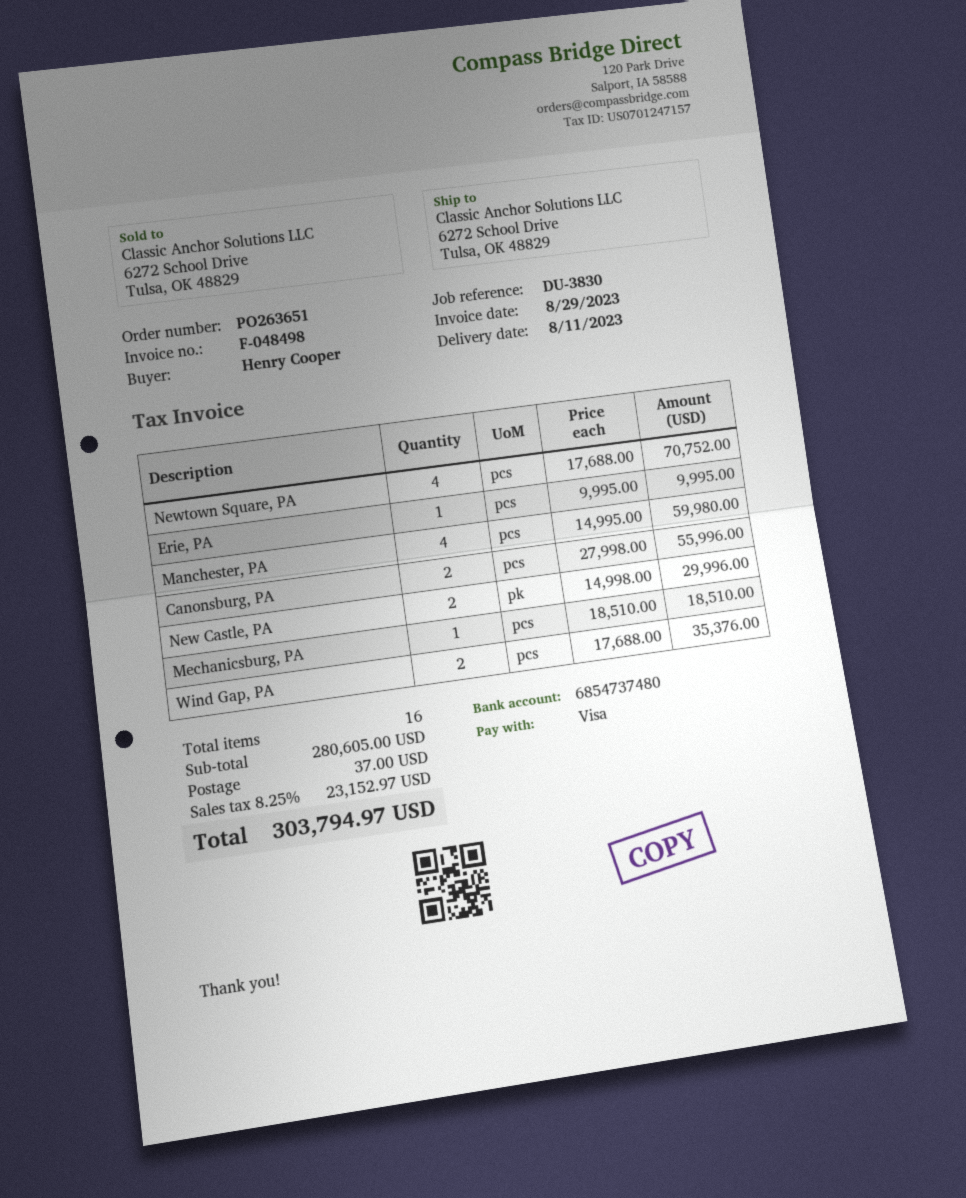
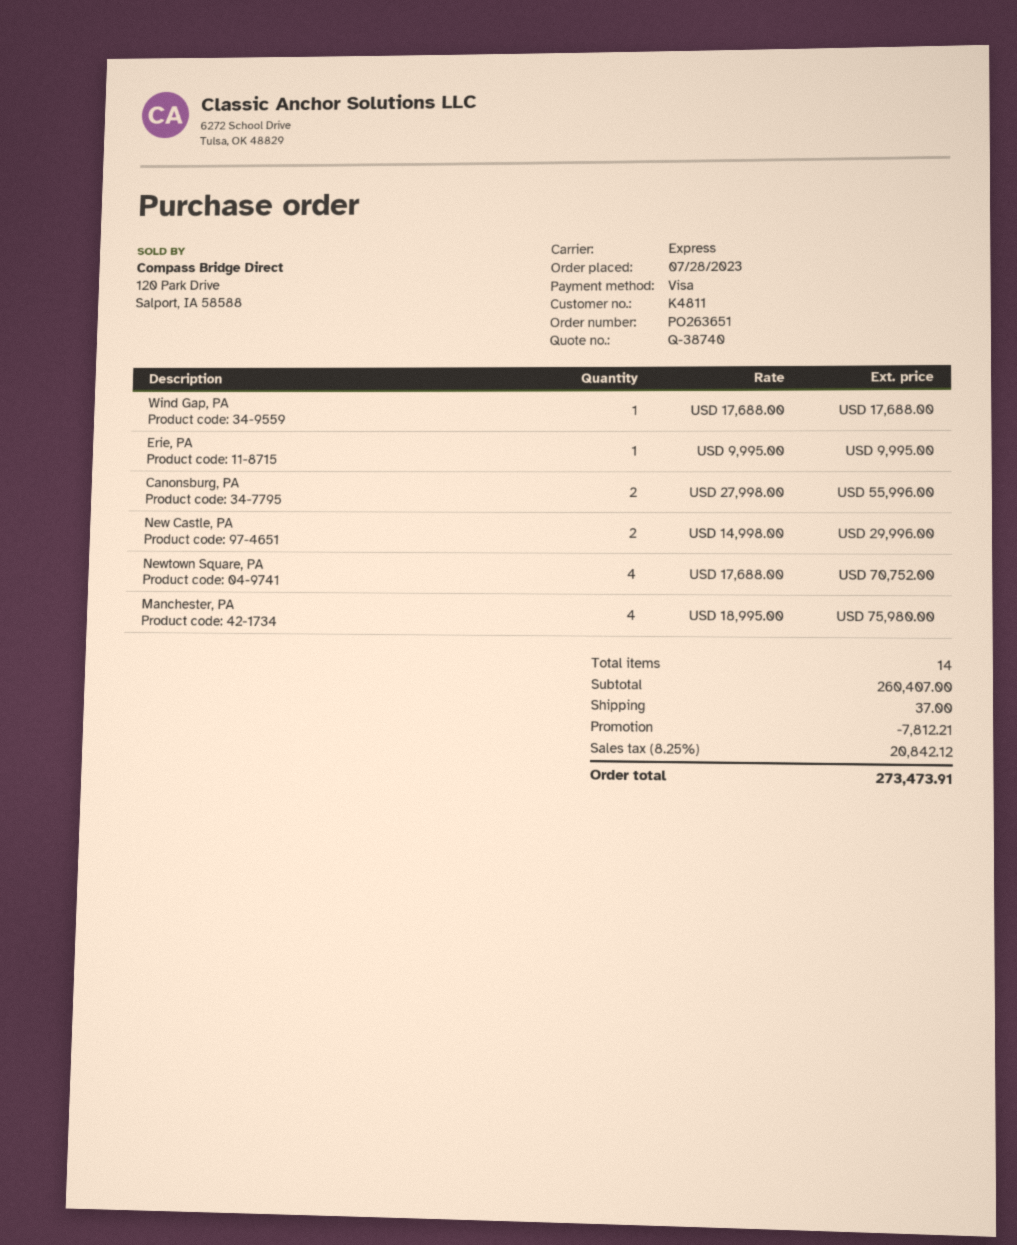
Manchester, PA: 4 x 14995.00 = 59980.00 -> 4 x 18995.00 = 75980.00
Mechanicsburg, PA: 1 x 18510.00 = 18510.00 -> none
Wind Gap, PA: 2 x 17688.00 = 35376.00 -> 1 x 17688.00 = 17688.00
total quantity: 16 -> 14
subtotal: 280605.00 -> 260407.00
discount: none -> 7812.21
tax: 8.25% = 23152.97 -> 8.25% = 20842.12
total: 303794.97 -> 273473.91

